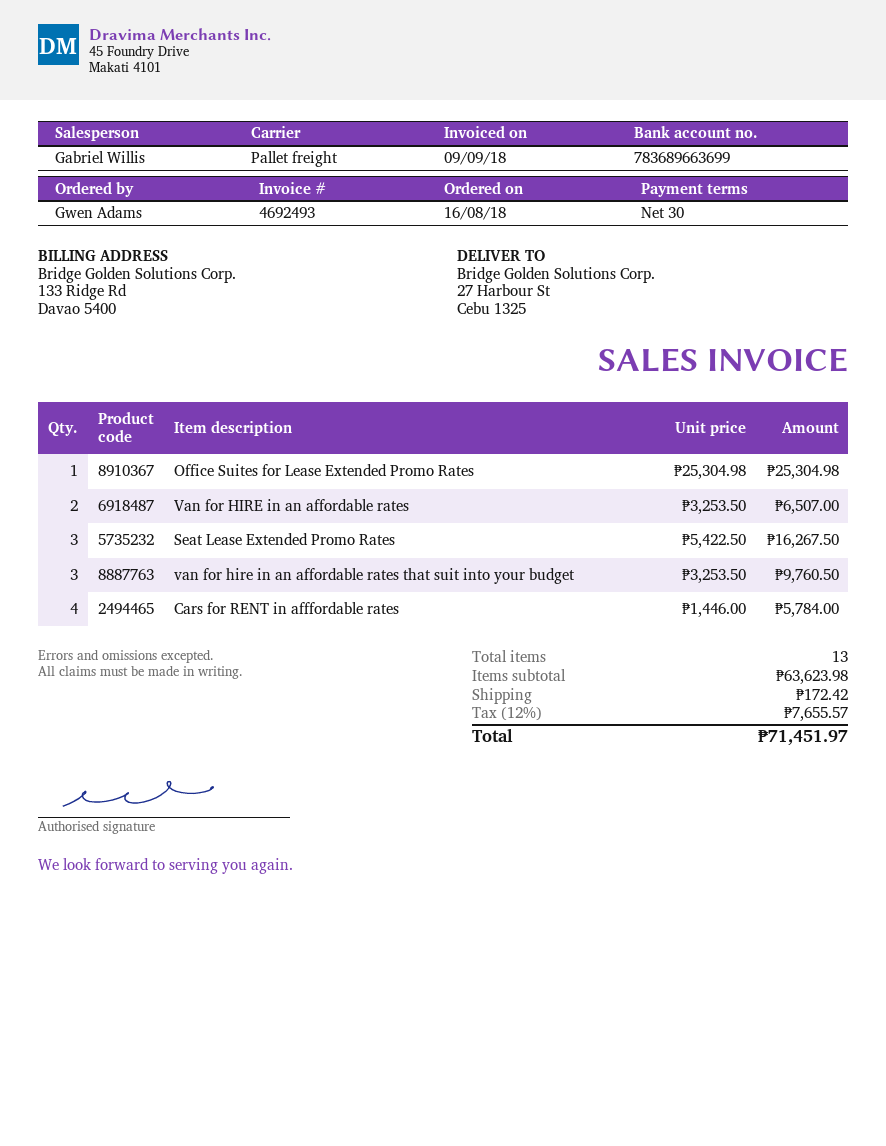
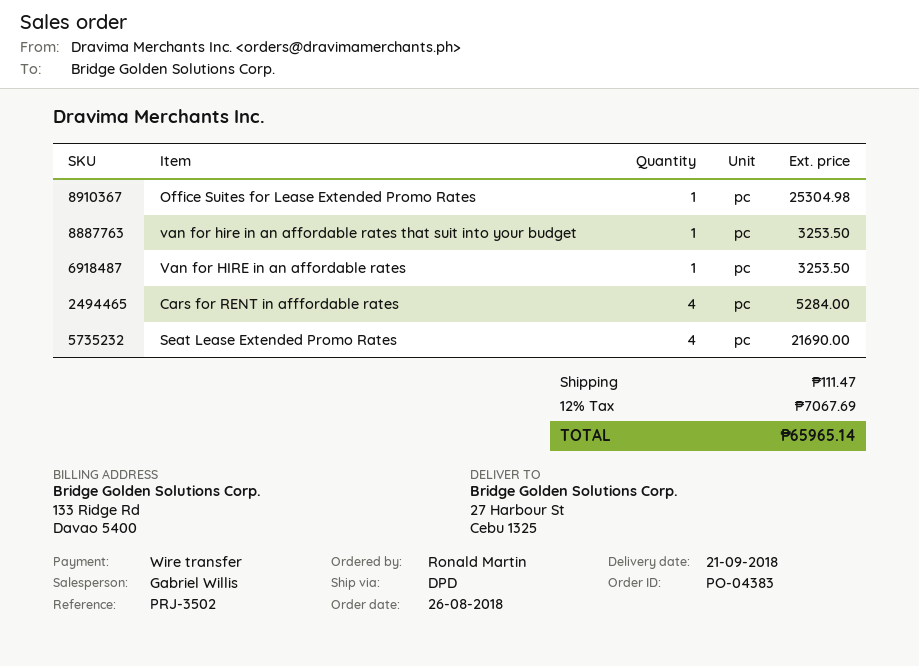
order date: 2018-08-16 -> 2018-08-26
ordered by: Gwen Adams -> Ronald Martin
shipping method: pallet freight -> DPD
Van for HIRE in an affordable rates: 2 for 6507.00 -> 1 for 3253.50
Seat Lease Extended Promo Rates: 3 for 16267.50 -> 4 for 21690.00
van for hire in an affordable rates that suit into your budget: 3 for 9760.50 -> 1 for 3253.50
Cars for RENT in afffordable rates: 4 for 5784.00 -> 4 for 5284.00
shipping: 172.42 -> 111.47
tax: 12% = 7655.57 -> 12% = 7067.69
total: 71451.97 -> 65965.14

